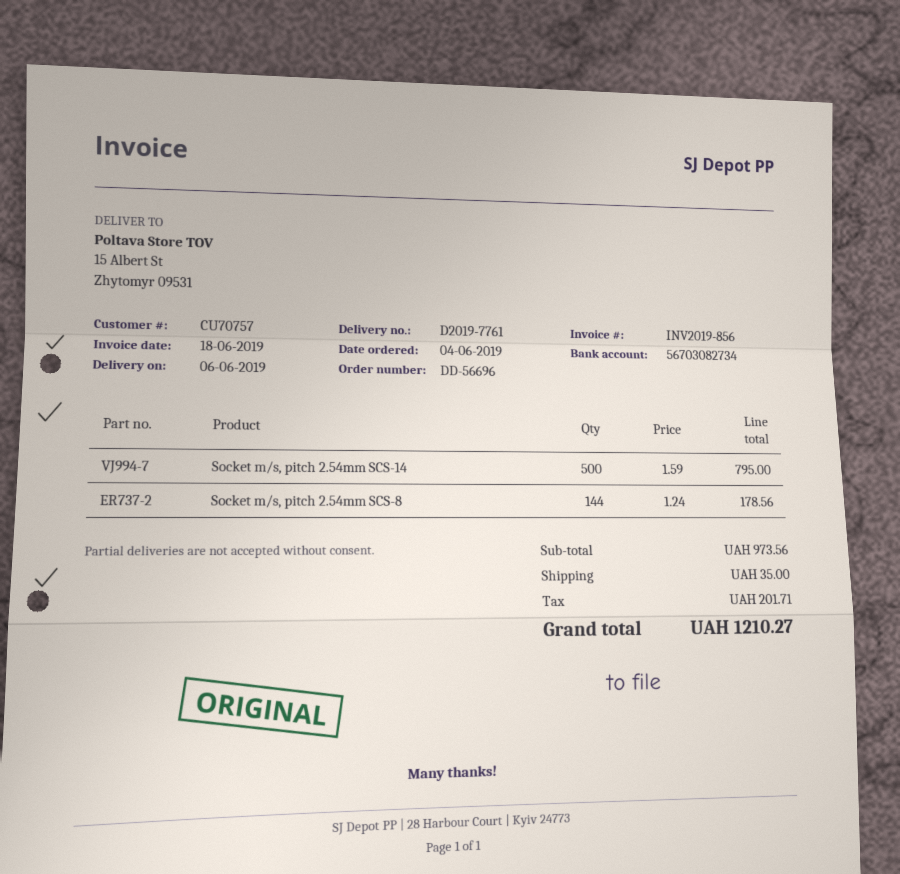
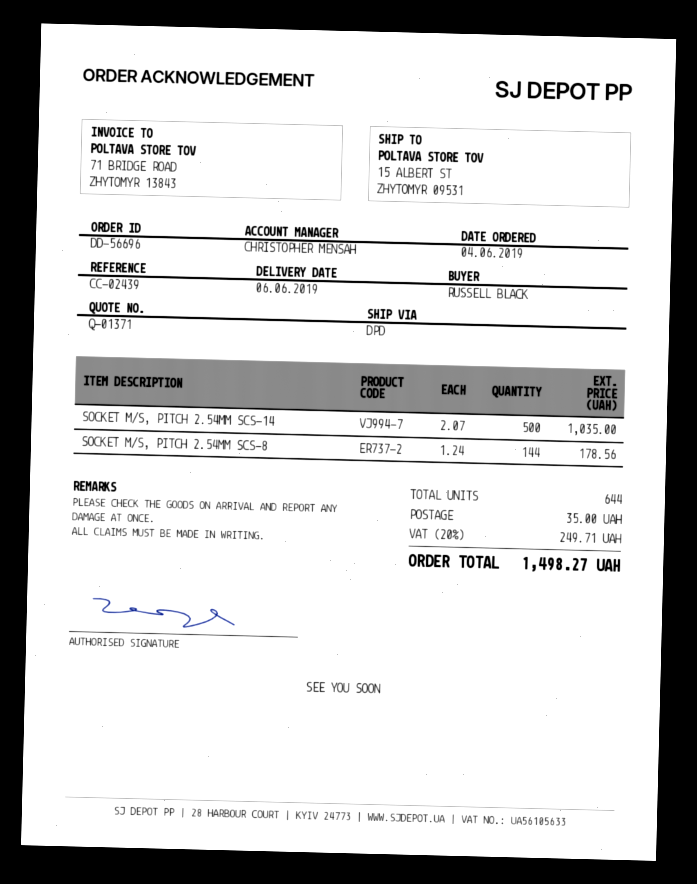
Socket m/s, pitch 2.54mm SCS-14: 500 x 1.59 = 795.00 -> 500 x 2.07 = 1035.00
tax: 201.71 -> 249.71
total: 1210.27 -> 1498.27

